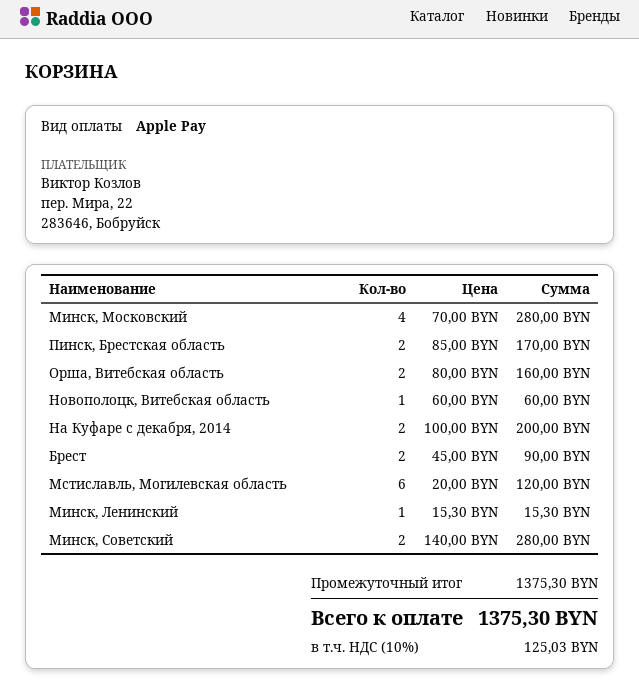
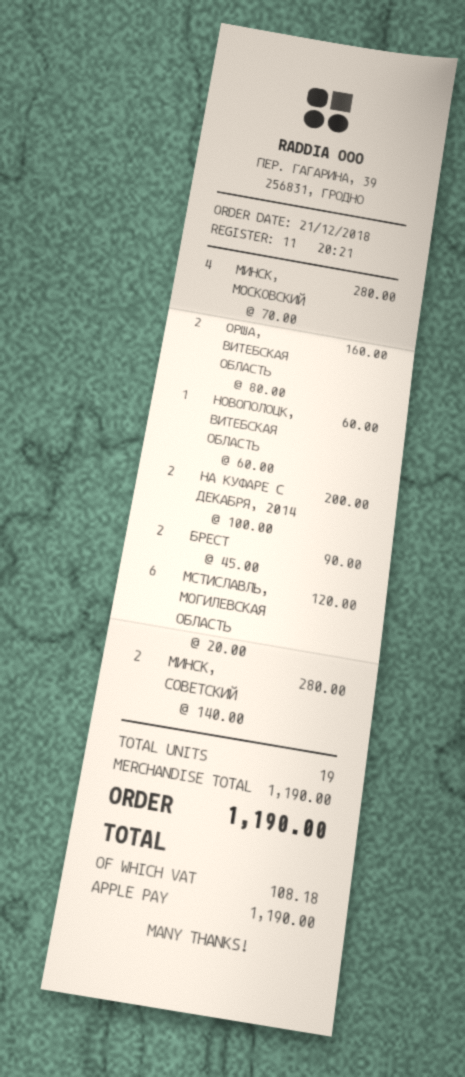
Пинск, Брестская область: 2 x 85.00 = 170.00 -> none
Минск, Ленинский: 1 x 15.30 = 15.30 -> none
subtotal: 1375.30 -> 1190.00
tax: 125.03 -> 108.18
total: 1375.30 -> 1190.00

